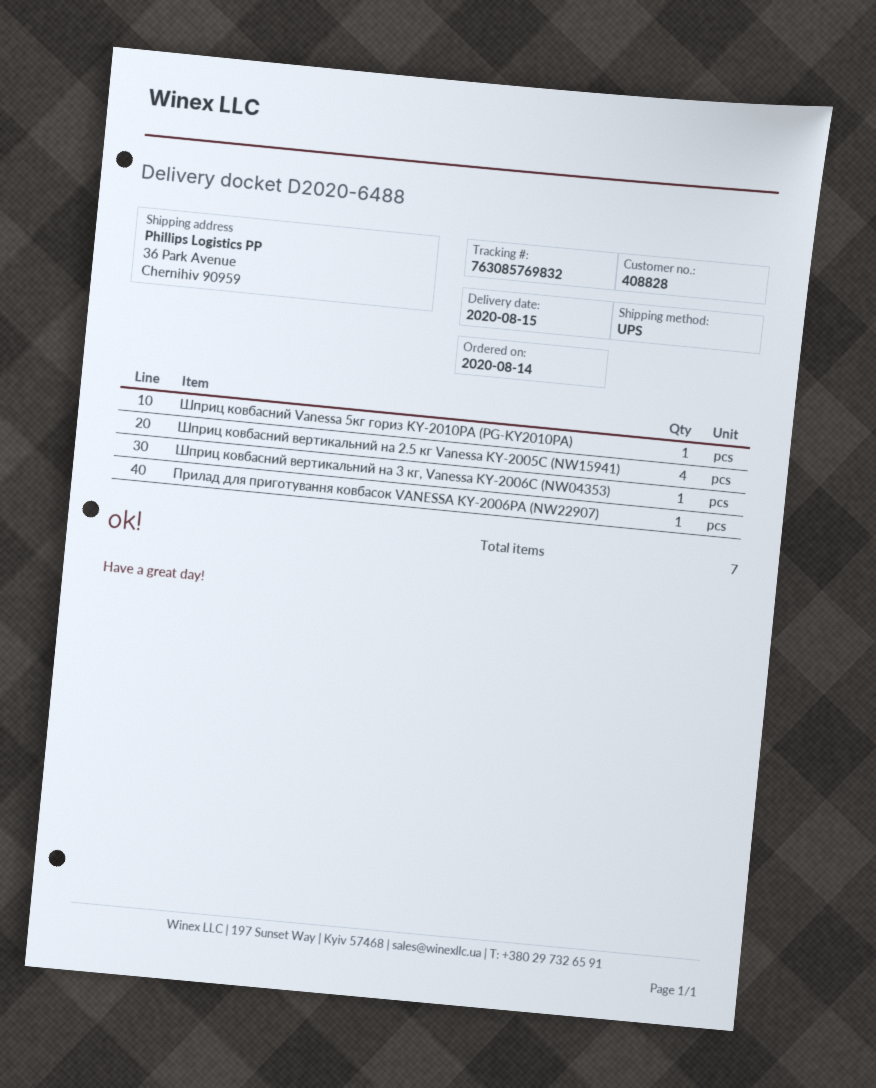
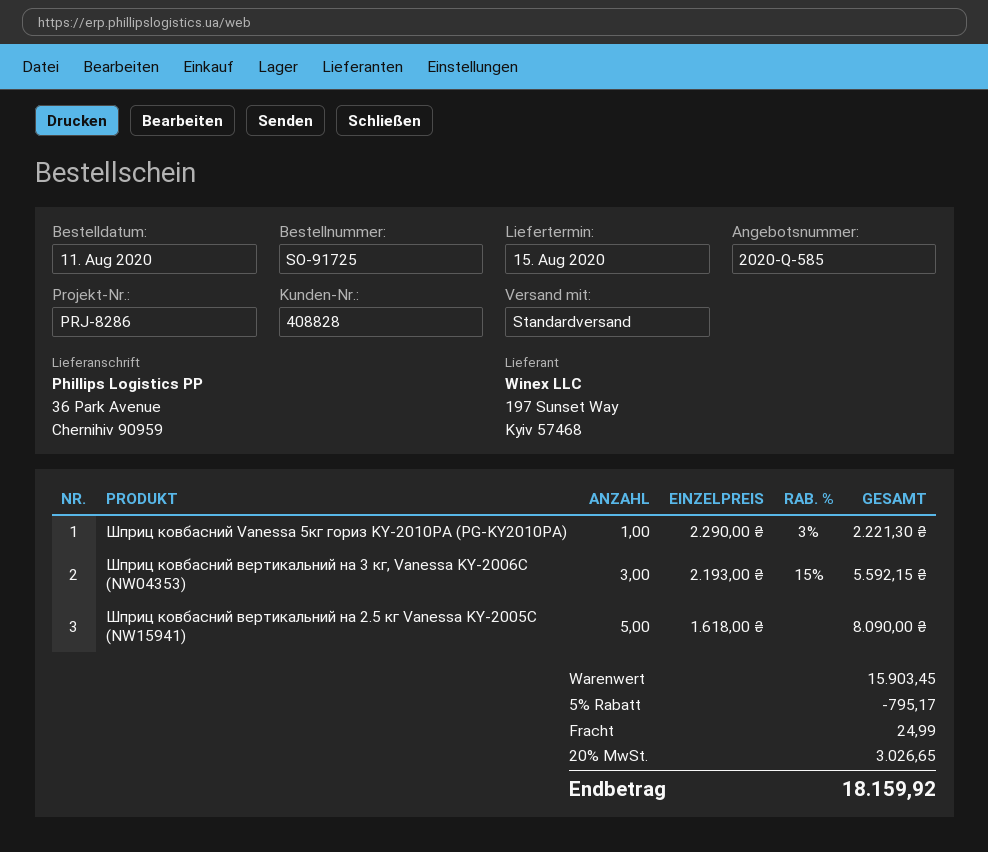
order date: 2020-08-14 -> 2020-08-11
shipping method: UPS -> standard
Шприц ковбасний вертикальний на 2.5 кг Vanessa KY-2005C (NW15941): 4 -> 5
Шприц ковбасний вертикальний на 3 кг, Vanessa KY-2006C (NW04353): 1 -> 3
Прилад для приготування ковбасок VANESSA KY-2006PA (NW22907): 1 -> none

